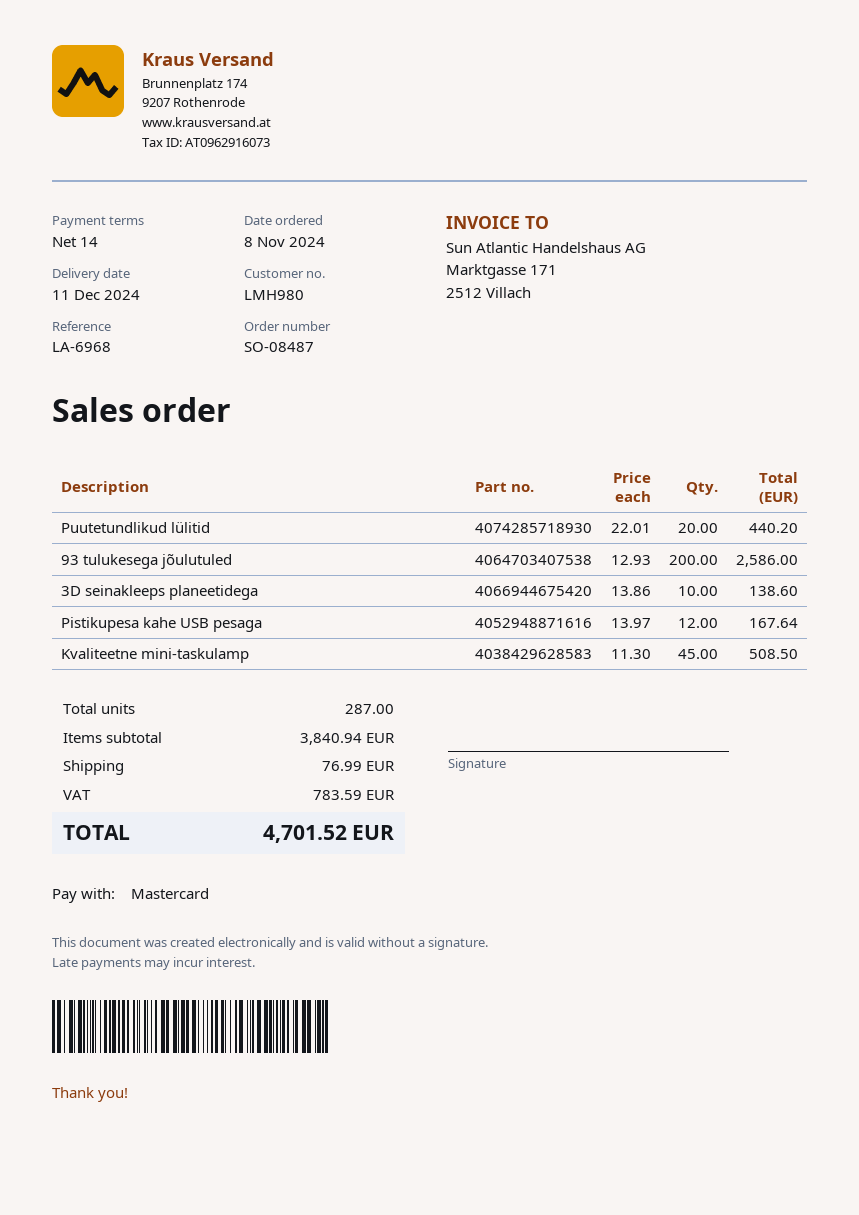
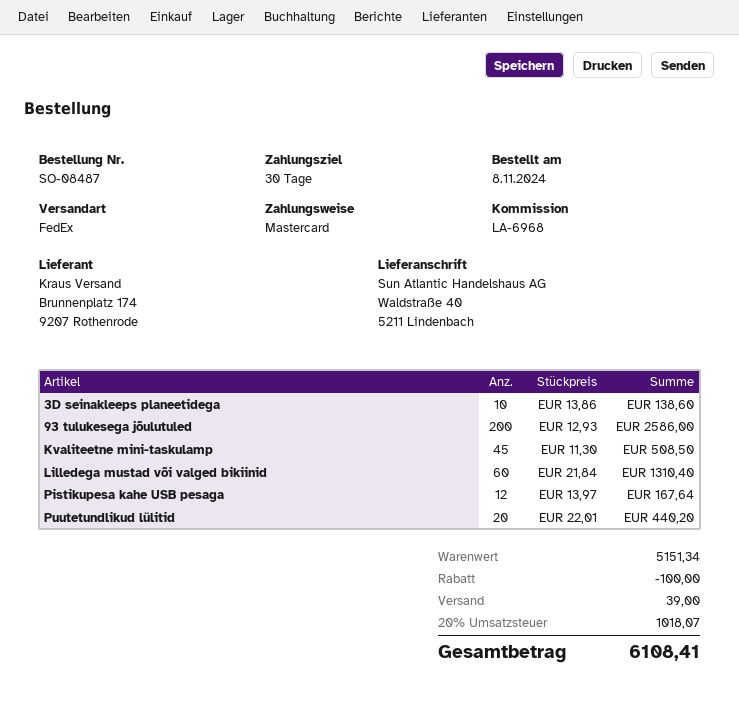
payment terms: 14 days -> 30 days
Lilledega mustad või valged bikiinid: none -> 60 x 21.84 = 1310.40
subtotal: 3840.94 -> 5151.34
discount: none -> 100.00
shipping: 76.99 -> 39.00
tax: 783.59 -> 1018.07
total: 4701.52 -> 6108.41

